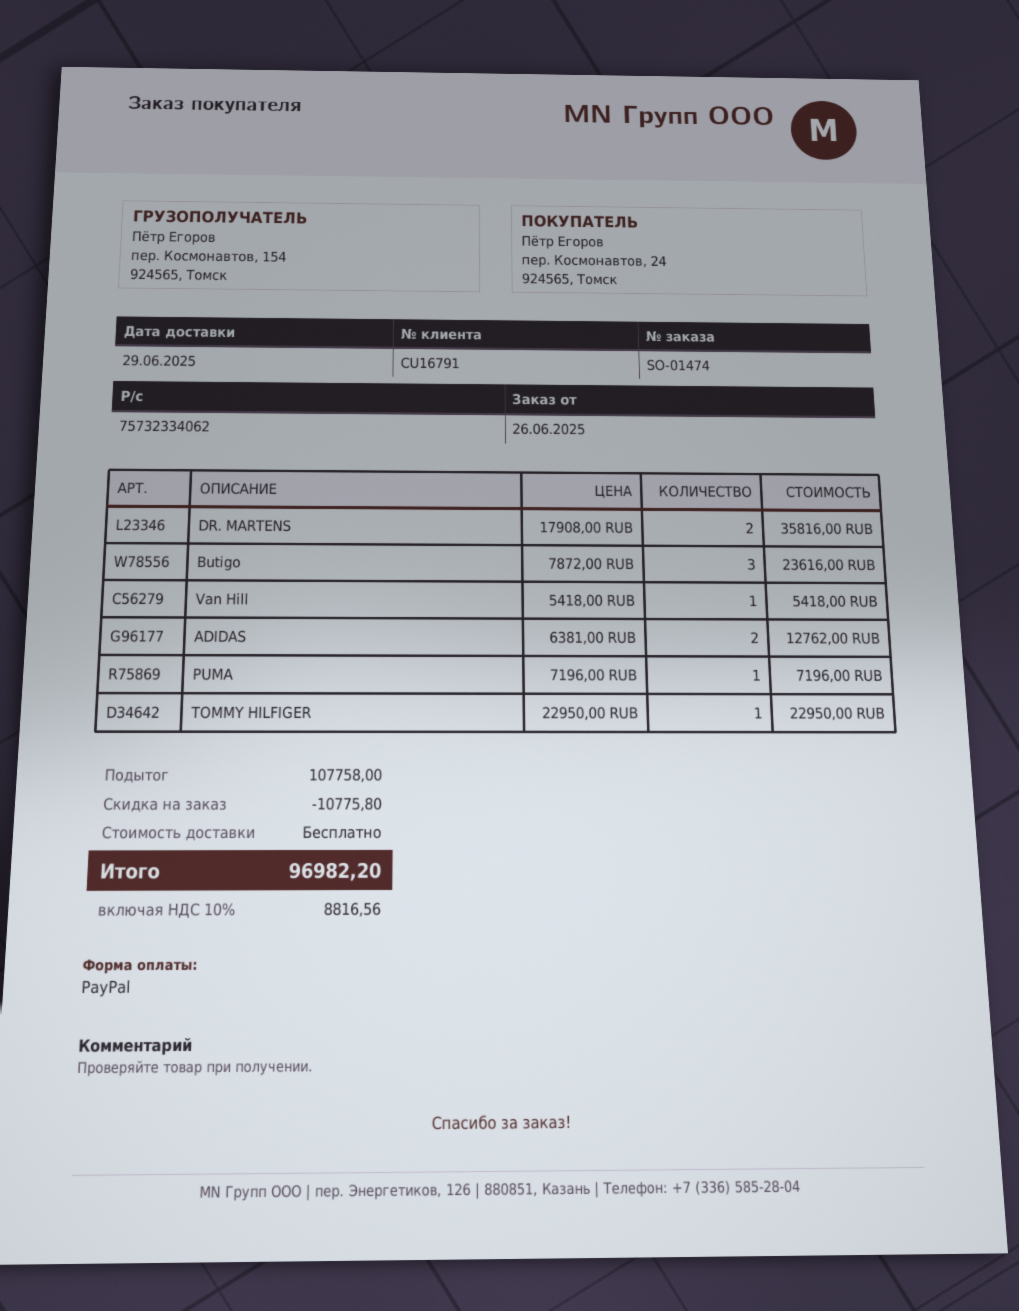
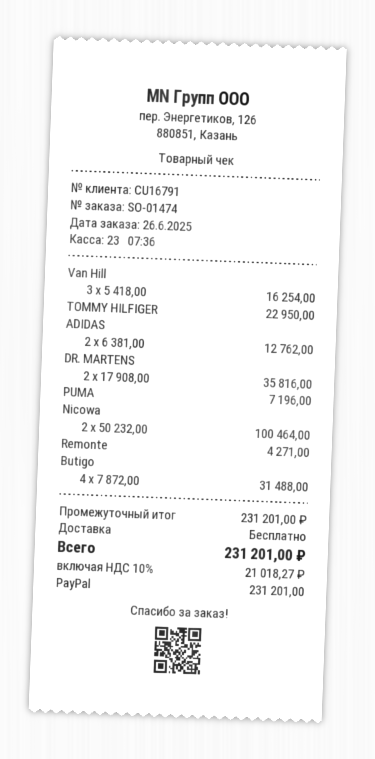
Butigo: 3 x 7872.00 = 23616.00 -> 4 x 7872.00 = 31488.00
Van Hill: 1 x 5418.00 = 5418.00 -> 3 x 5418.00 = 16254.00
Nicowa: none -> 2 x 50232.00 = 100464.00
Remonte: none -> 1 x 4271.00 = 4271.00
subtotal: 107758.00 -> 231201.00
discount: 10775.80 -> none
tax: 10% = 8816.56 -> 10% = 21018.27
total: 96982.20 -> 231201.00

